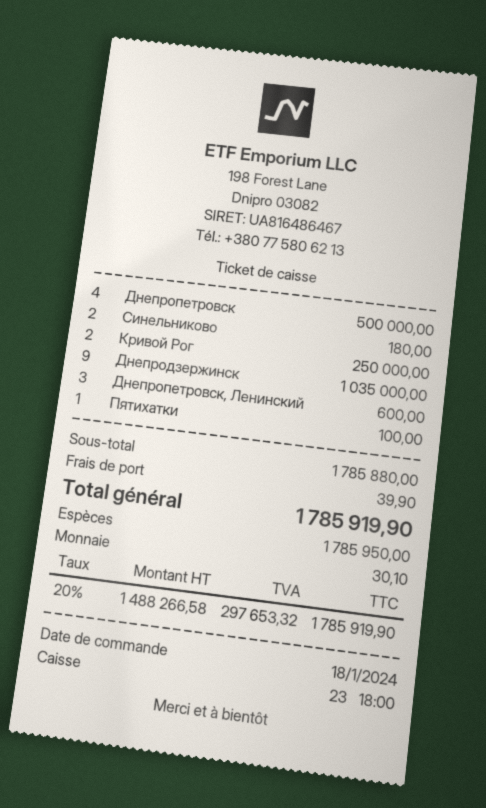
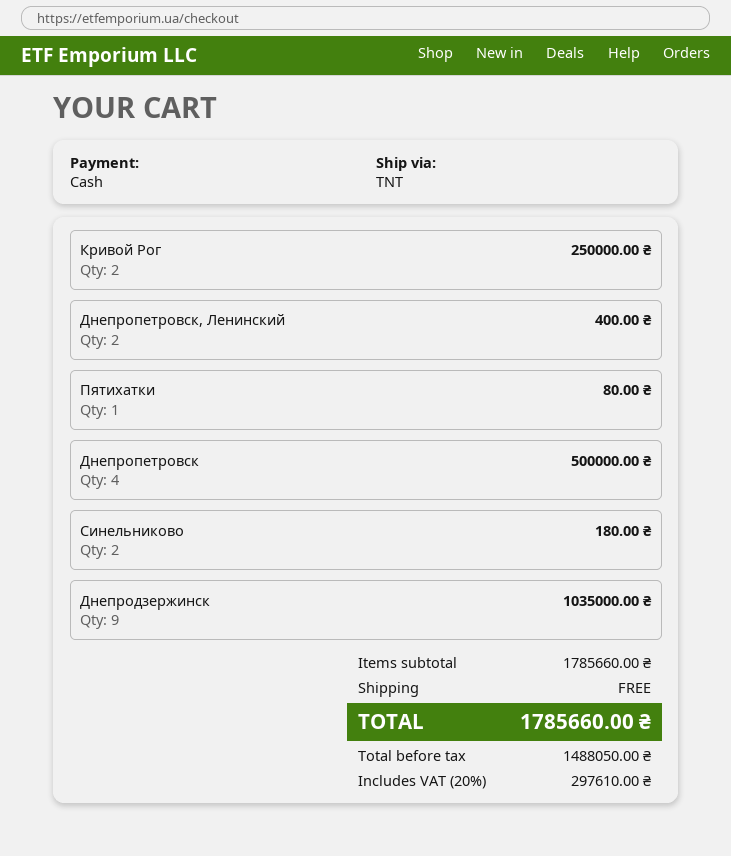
Днепропетровск, Ленинский: 3 for 600.00 -> 2 for 400.00
Пятихатки: 1 for 100.00 -> 1 for 80.00
subtotal: 1785880.00 -> 1785660.00
shipping: 39.90 -> 0.00
net: 1488266.58 -> 1488050.00
tax: 20% = 297653.32 -> 20% = 297610.00
total: 1785919.90 -> 1785660.00

